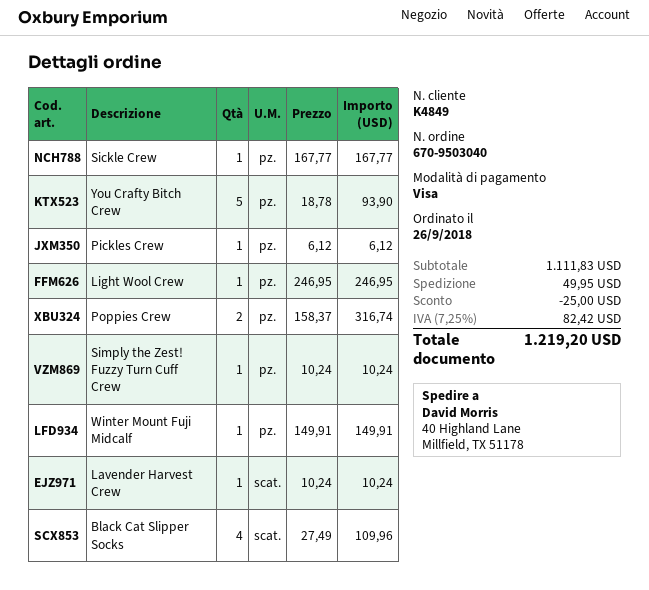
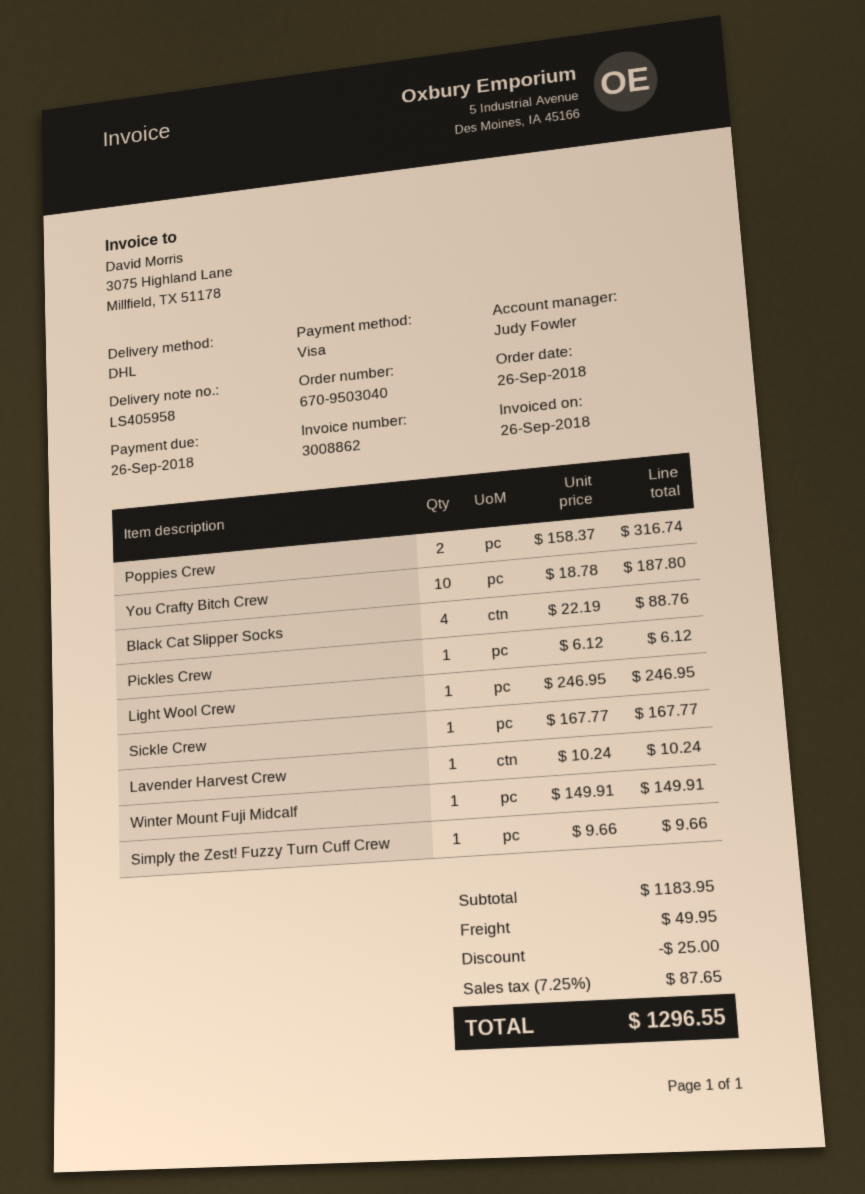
You Crafty Bitch Crew: 5 x 18.78 = 93.90 -> 10 x 18.78 = 187.80
Simply the Zest! Fuzzy Turn Cuff Crew: 1 x 10.24 = 10.24 -> 1 x 9.66 = 9.66
Black Cat Slipper Socks: 4 x 27.49 = 109.96 -> 4 x 22.19 = 88.76
subtotal: 1111.83 -> 1183.95
tax: 7.25% = 82.42 -> 7.25% = 87.65
total: 1219.20 -> 1296.55

